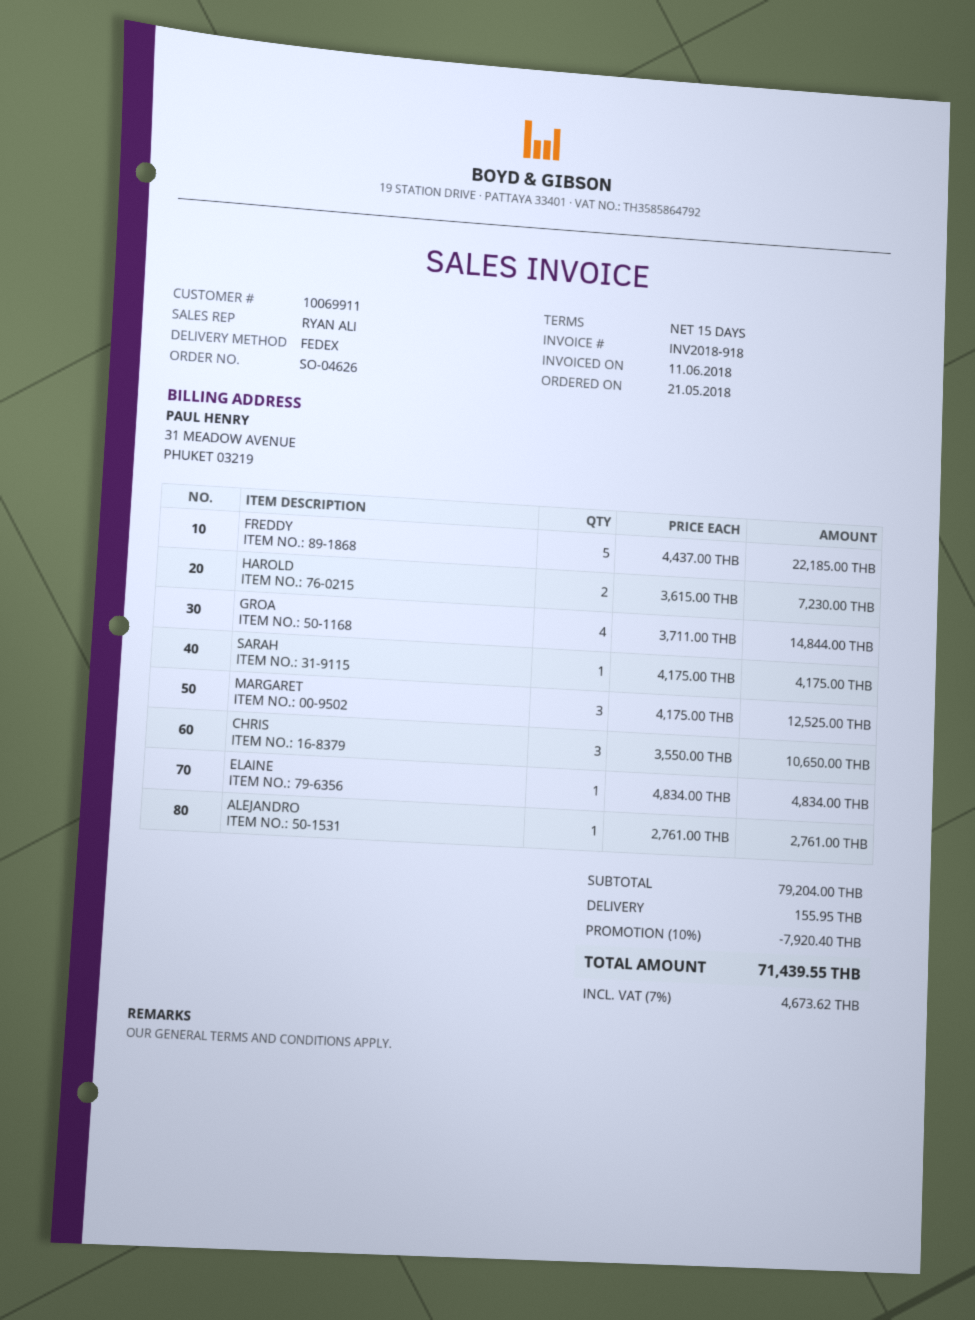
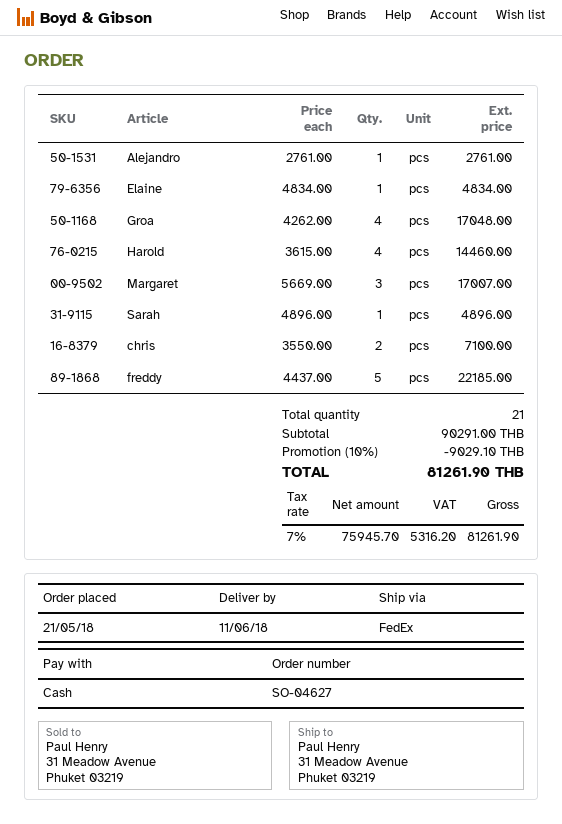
order number: SO-04626 -> SO-04627
HAROLD: 2 x 3615.00 = 7230.00 -> 4 x 3615.00 = 14460.00
GROA: 4 x 3711.00 = 14844.00 -> 4 x 4262.00 = 17048.00
SARAH: 1 x 4175.00 = 4175.00 -> 1 x 4896.00 = 4896.00
MARGARET: 3 x 4175.00 = 12525.00 -> 3 x 5669.00 = 17007.00
CHRIS: 3 x 3550.00 = 10650.00 -> 2 x 3550.00 = 7100.00
subtotal: 79204.00 -> 90291.00
discount: 10% = 7920.40 -> 10% = 9029.10
shipping: 155.95 -> none
tax: 7% = 4673.62 -> 7% = 5316.20
total: 71439.55 -> 81261.90

